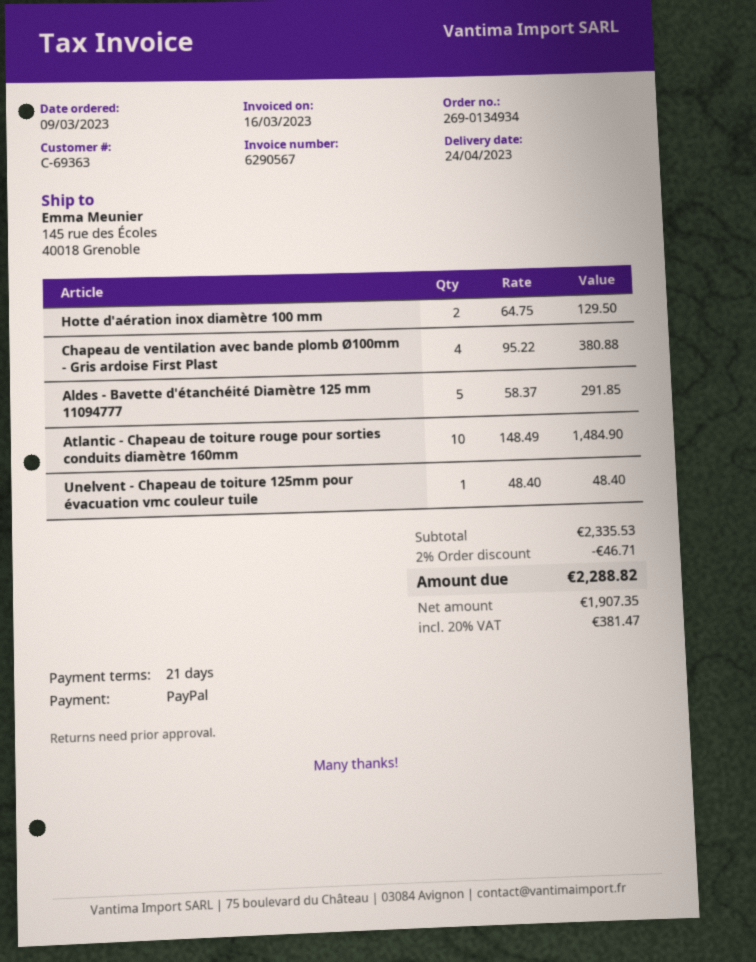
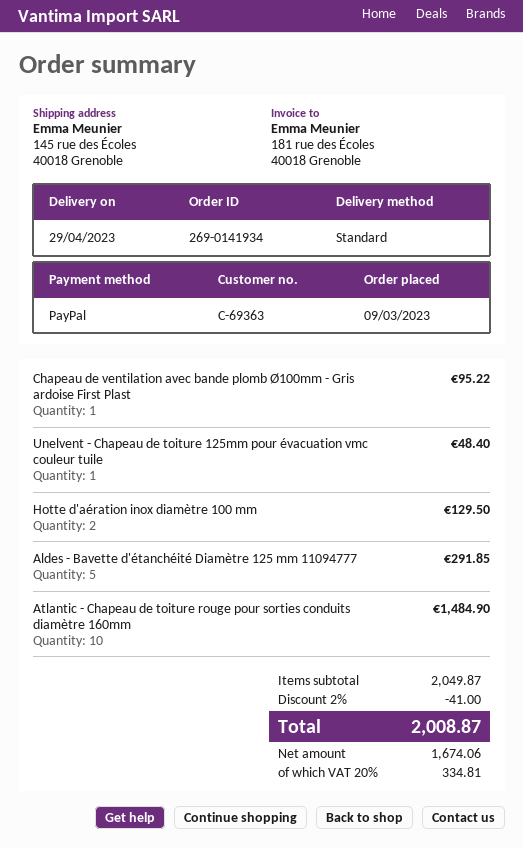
order number: 269-0134934 -> 269-0141934
delivery date: 2023-04-24 -> 2023-04-29
Chapeau de ventilation avec bande plomb Ø100mm - Gris ardoise First Plast: 4 for 380.88 -> 1 for 95.22
subtotal: 2335.53 -> 2049.87
discount: 2% = 46.71 -> 2% = 41.00
net: 1907.35 -> 1674.06
tax: 20% = 381.47 -> 20% = 334.81
total: 2288.82 -> 2008.87

